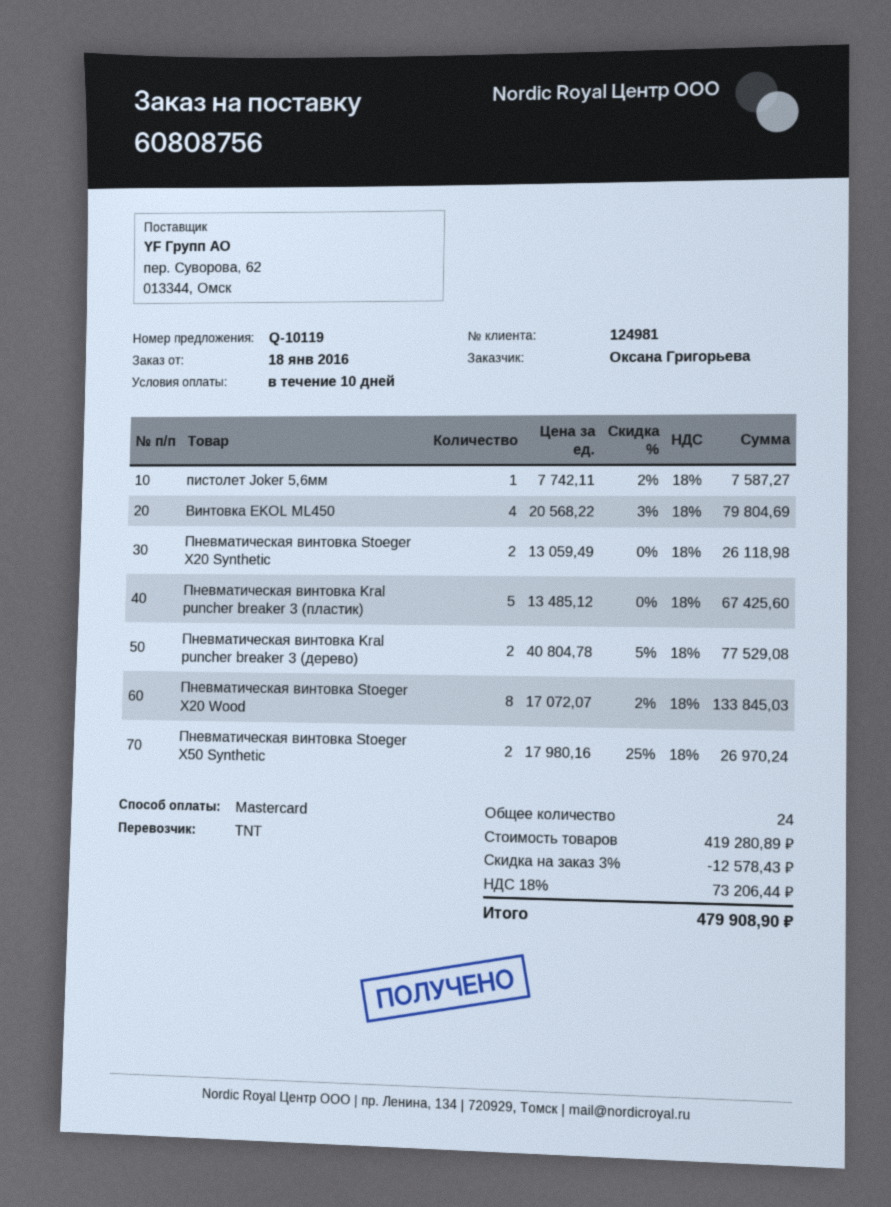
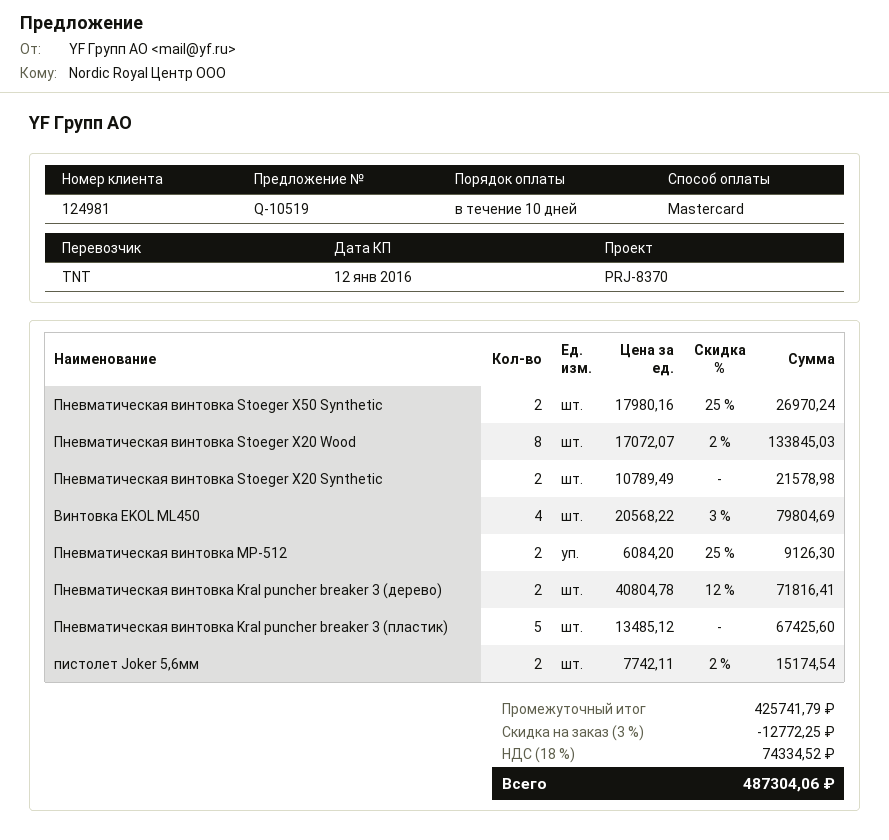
quote number: Q-10119 -> Q-10519
пистолет Joker 5,6мм: 1 x 7742.11 - 2% = 7587.27 -> 2 x 7742.11 - 2% = 15174.54
Пневматическая винтовка Stoeger X20 Synthetic: 2 x 13059.49 = 26118.98 -> 2 x 10789.49 = 21578.98
Пневматическая винтовка Kral puncher breaker 3 (дерево): 2 x 40804.78 - 5% = 77529.08 -> 2 x 40804.78 - 12% = 71816.41
Пневматическая винтовка МР-512: none -> 2 x 6084.20 - 25% = 9126.30
subtotal: 419280.89 -> 425741.79
discount: 3% = 12578.43 -> 3% = 12772.25
tax: 18% = 73206.44 -> 18% = 74334.52
total: 479908.90 -> 487304.06

